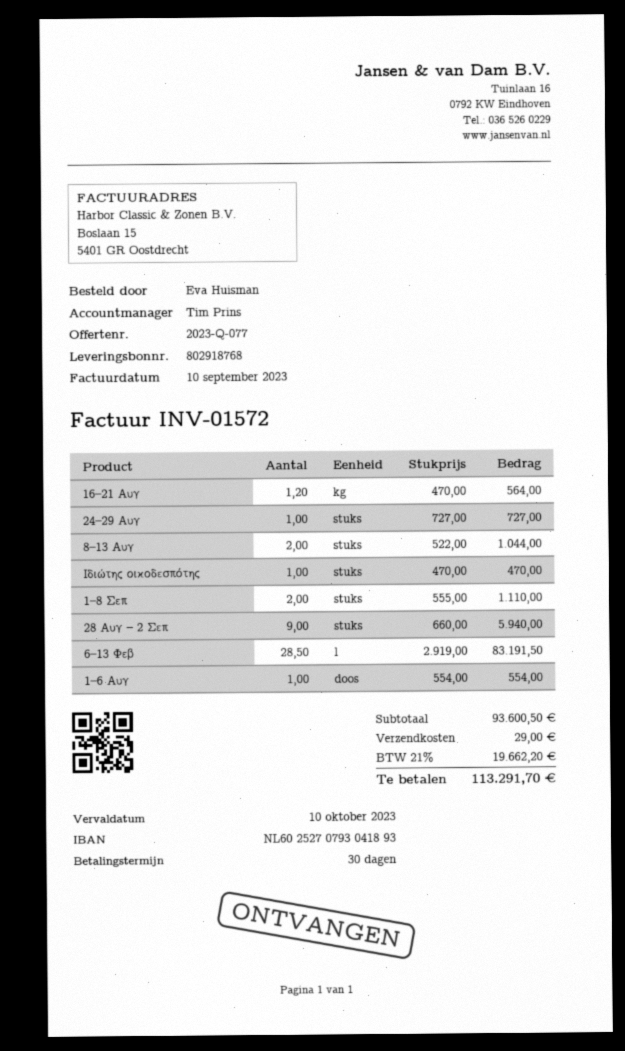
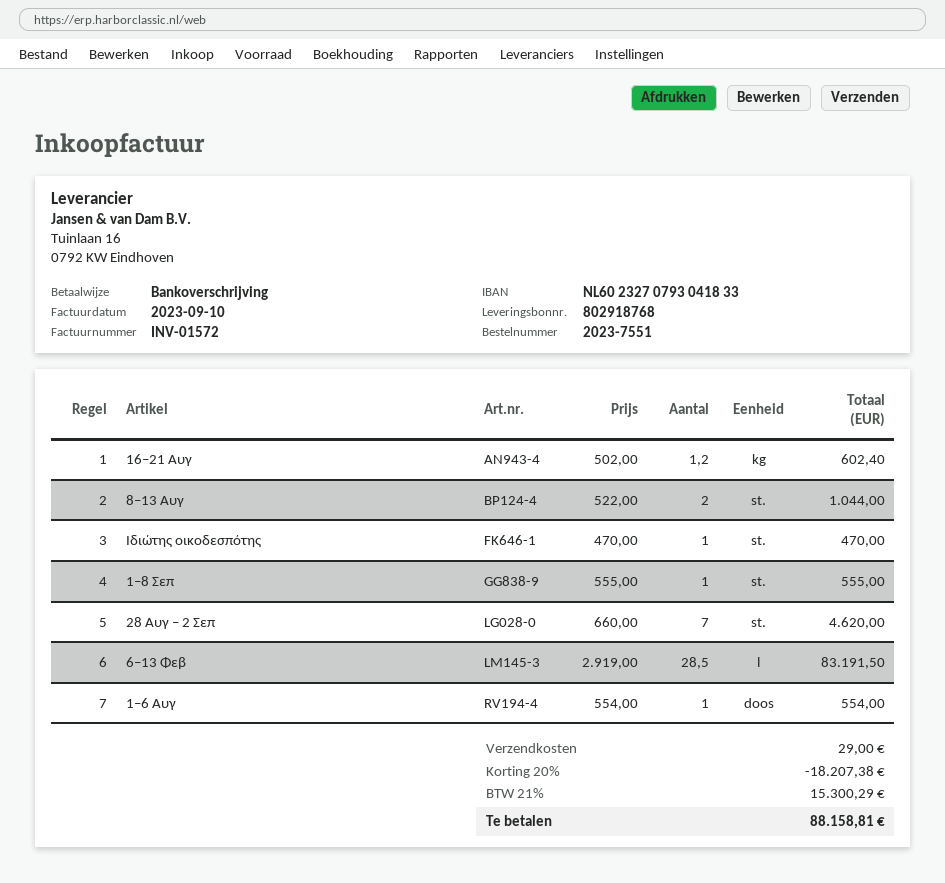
bank account: NL6025270793041893 -> NL6023270793041833
16–21 Αυγ: 1.2 x 470.00 = 564.00 -> 1.2 x 502.00 = 602.40
24–29 Αυγ: 1 x 727.00 = 727.00 -> none
1–8 Σεπ: 2 x 555.00 = 1110.00 -> 1 x 555.00 = 555.00
28 Αυγ – 2 Σεπ: 9 x 660.00 = 5940.00 -> 7 x 660.00 = 4620.00
discount: none -> 20% = 18207.38
tax: 21% = 19662.20 -> 21% = 15300.29
total: 113291.70 -> 88158.81

